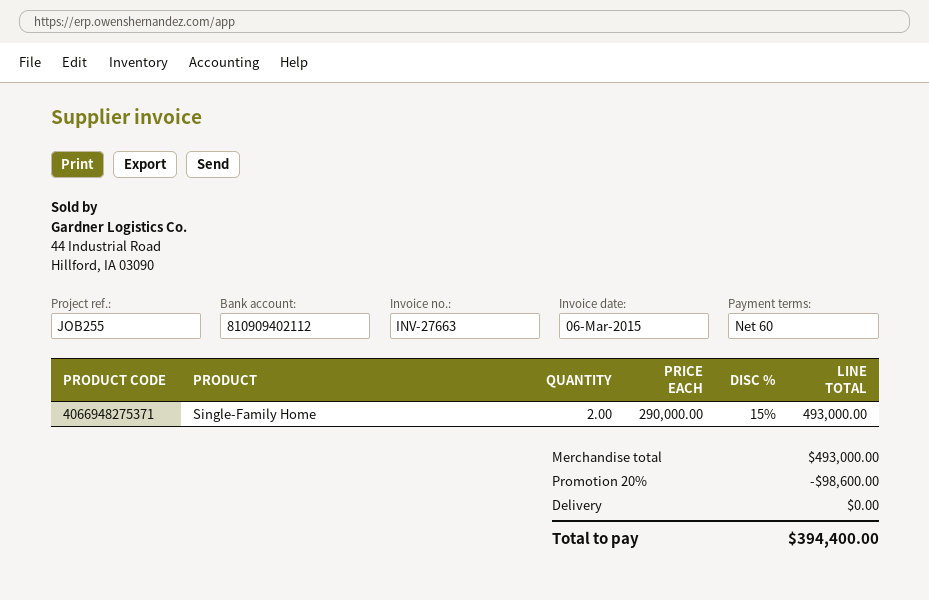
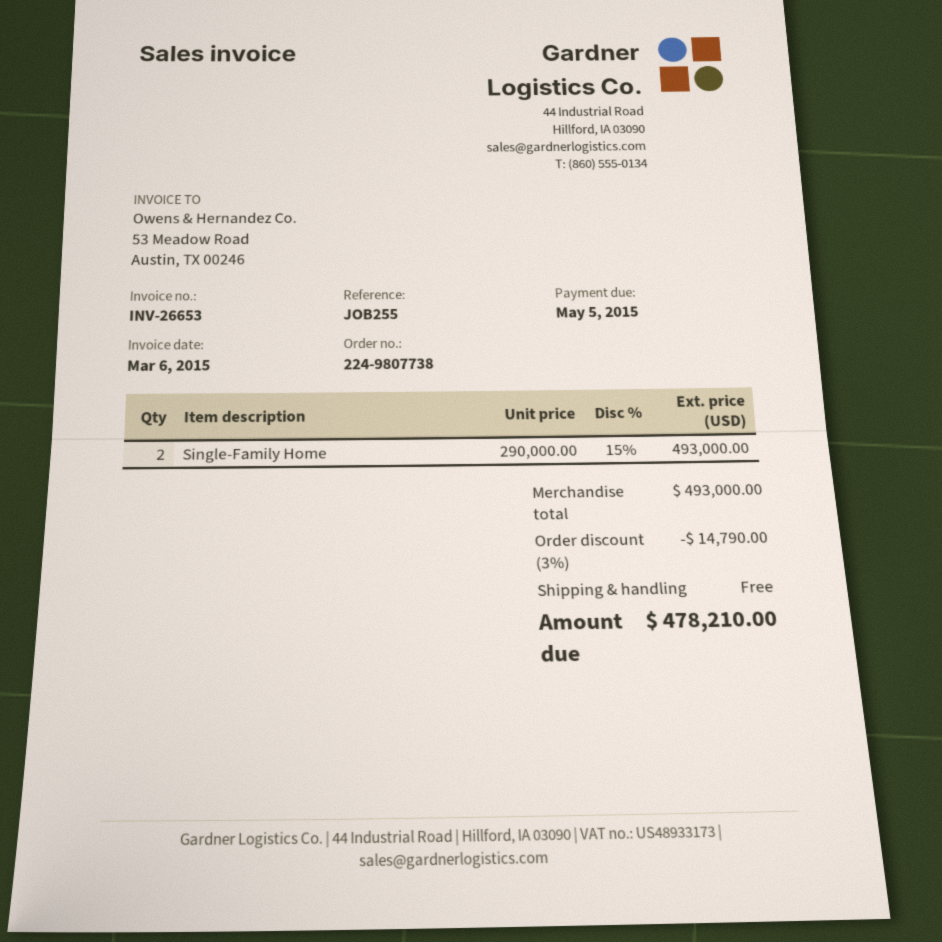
invoice number: INV-27663 -> INV-26653
discount: 20% = 98600.00 -> 3% = 14790.00
total: 394400.00 -> 478210.00

